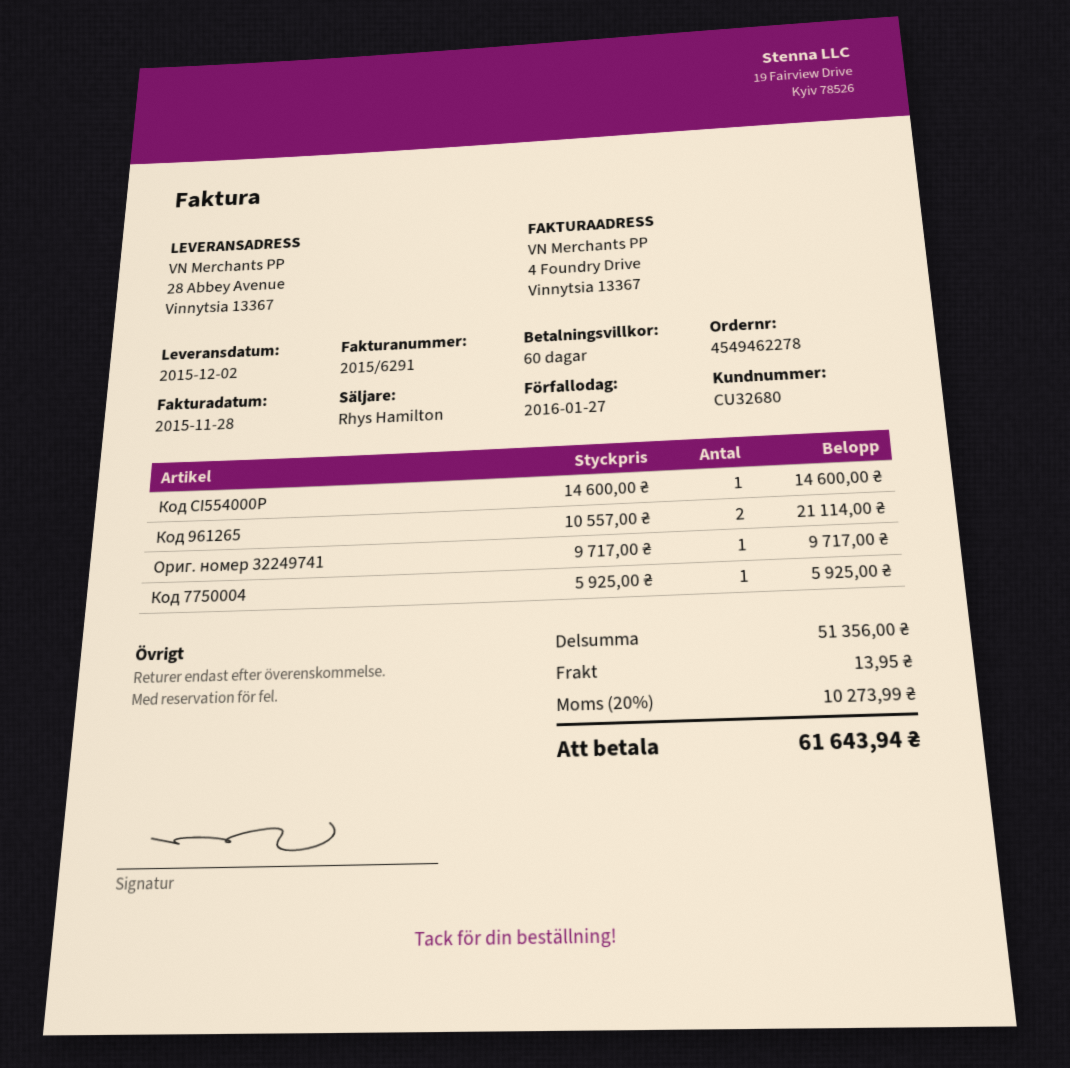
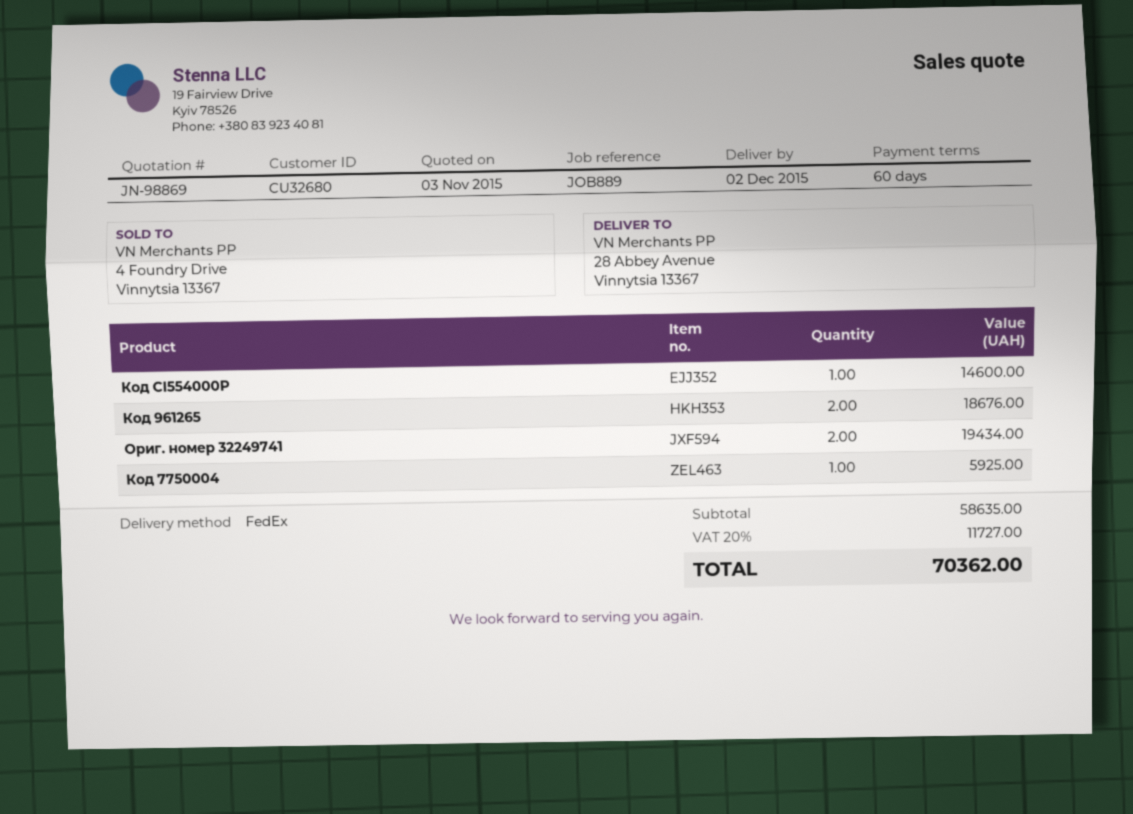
Код 961265: 2 for 21114.00 -> 2 for 18676.00
Ориг. номер 32249741: 1 for 9717.00 -> 2 for 19434.00
subtotal: 51356.00 -> 58635.00
shipping: 13.95 -> none
tax: 20% = 10273.99 -> 20% = 11727.00
total: 61643.94 -> 70362.00

